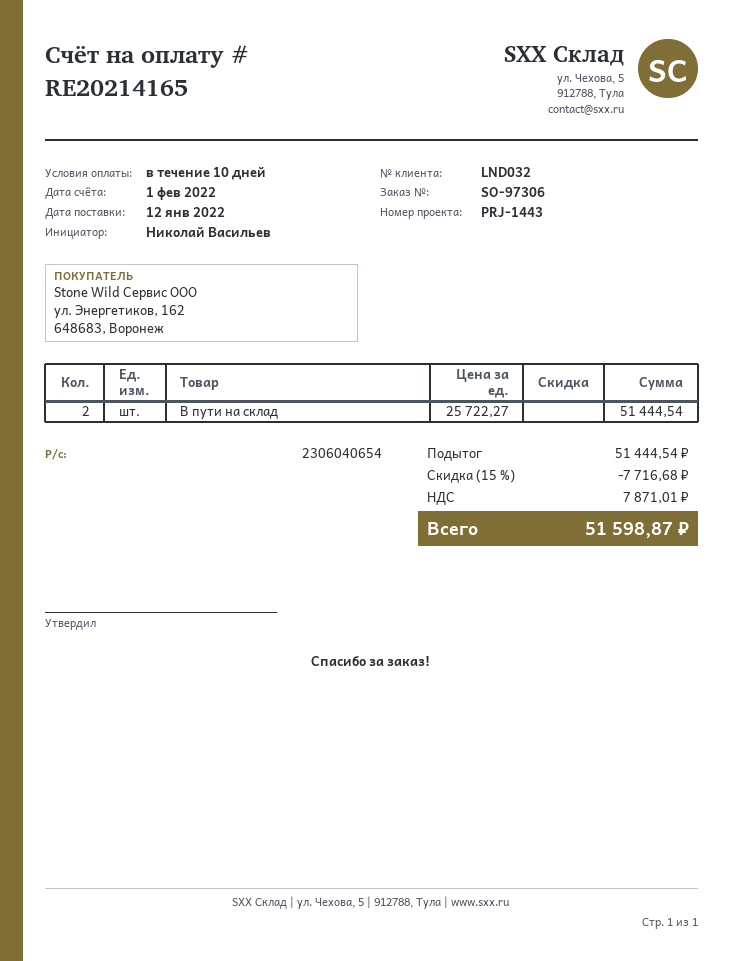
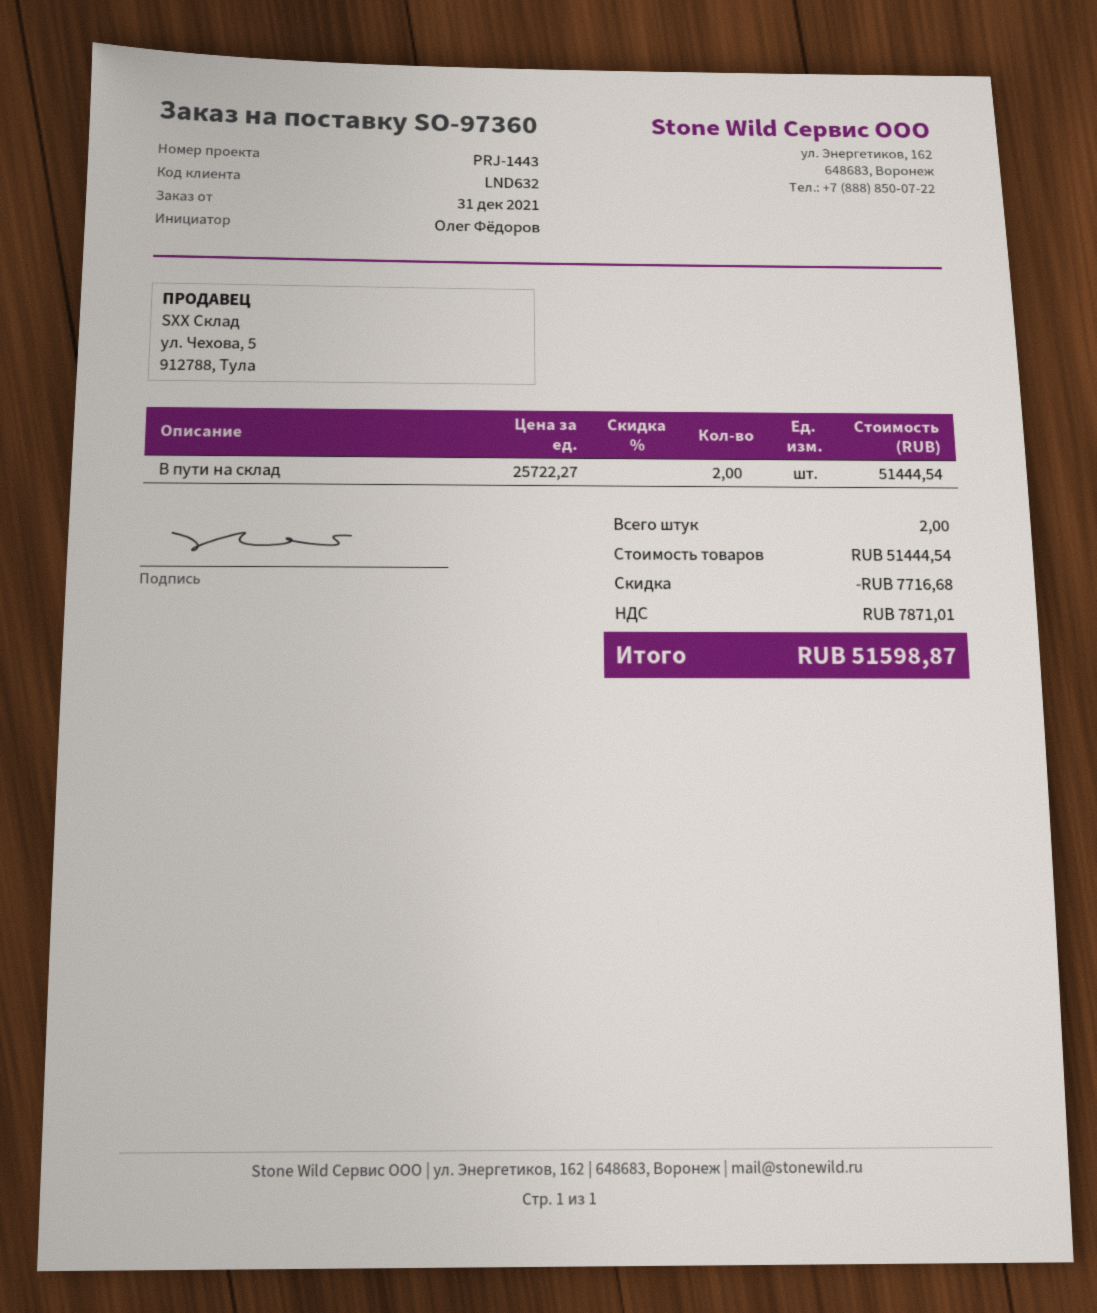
order number: SO-97306 -> SO-97360
customer number: LND032 -> LND632
ordered by: Николай Васильев -> Олег Фёдоров

